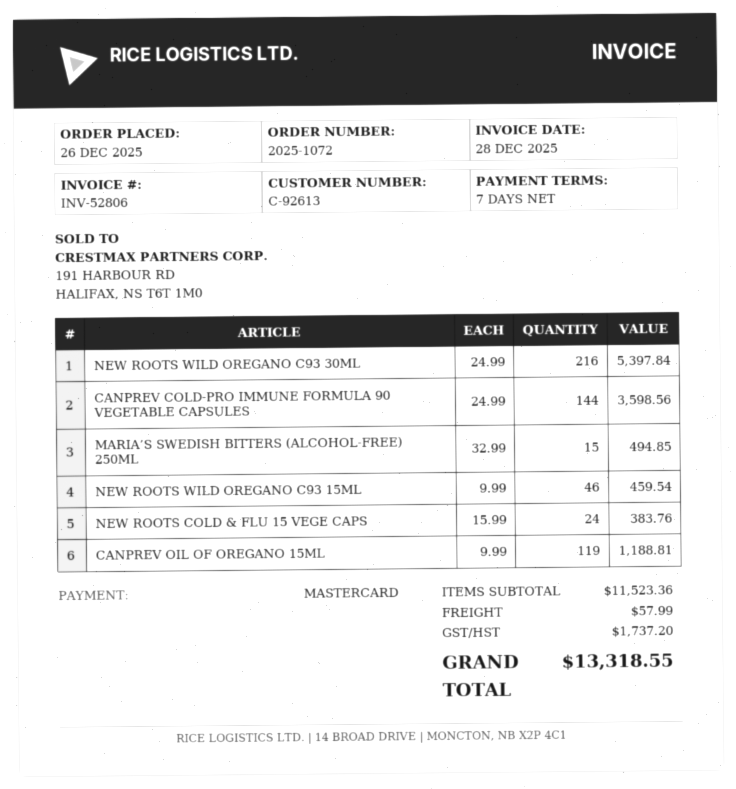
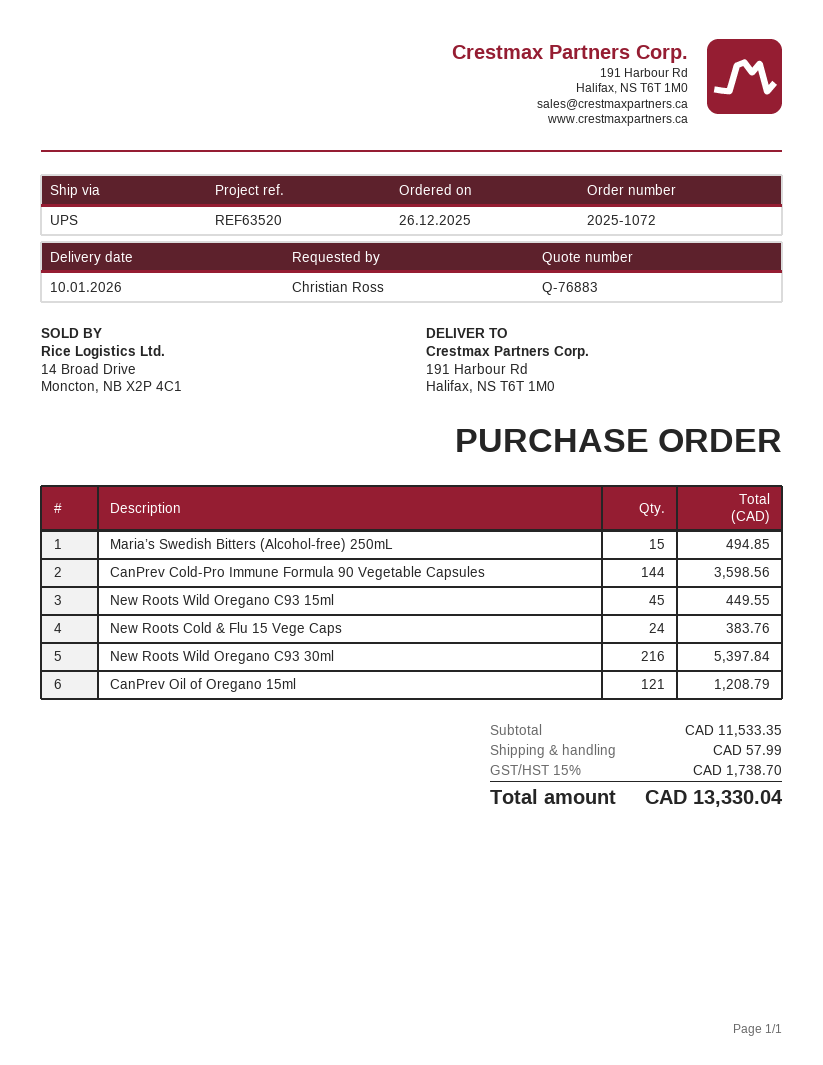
NEW ROOTS WILD OREGANO C93 15ML: 46 for 459.54 -> 45 for 449.55
CANPREV OIL OF OREGANO 15ML: 119 for 1188.81 -> 121 for 1208.79
subtotal: 11523.36 -> 11533.35
tax: 1737.20 -> 1738.70
total: 13318.55 -> 13330.04

